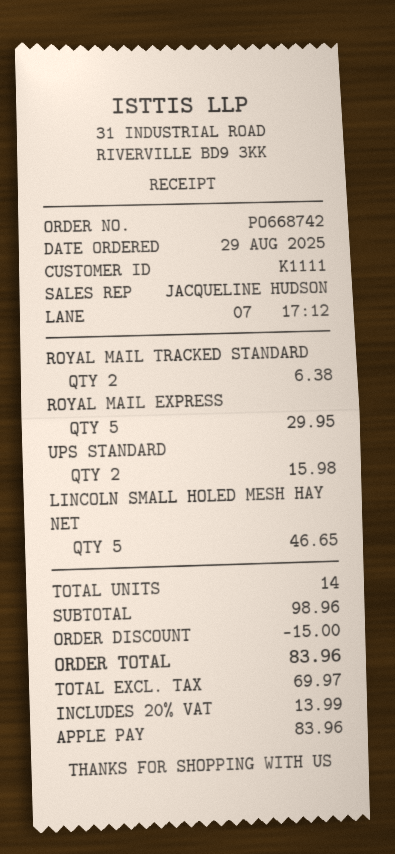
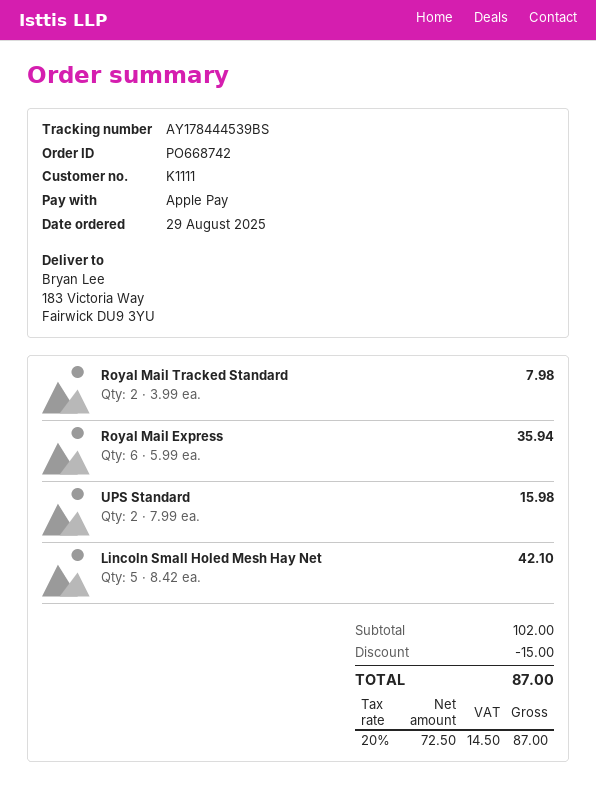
ROYAL MAIL TRACKED STANDARD: 2 for 6.38 -> 2 for 7.98
ROYAL MAIL EXPRESS: 5 for 29.95 -> 6 for 35.94
LINCOLN SMALL HOLED MESH HAY NET: 5 for 46.65 -> 5 for 42.10
subtotal: 98.96 -> 102.00
net: 69.97 -> 72.50
tax: 20% = 13.99 -> 20% = 14.50
total: 83.96 -> 87.00

